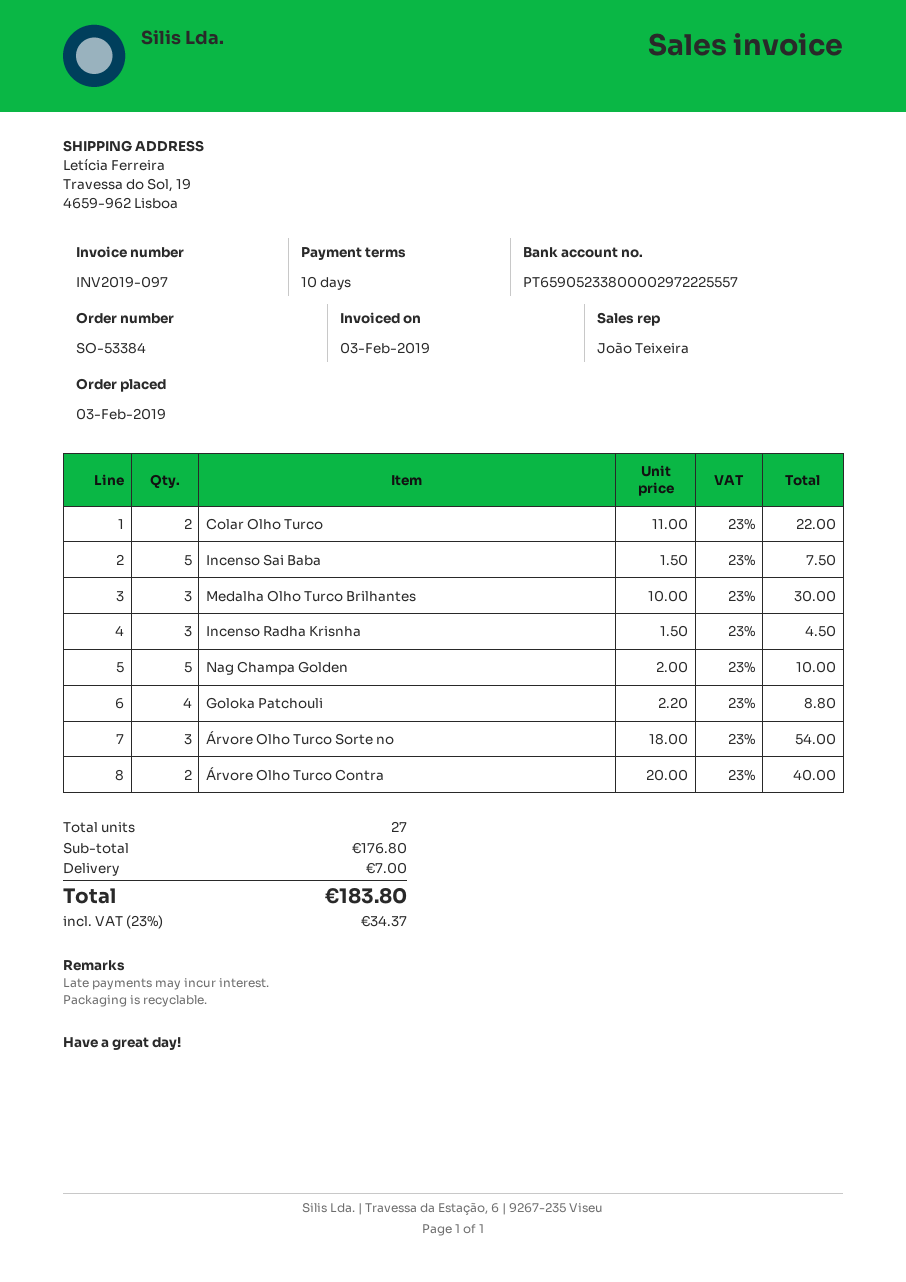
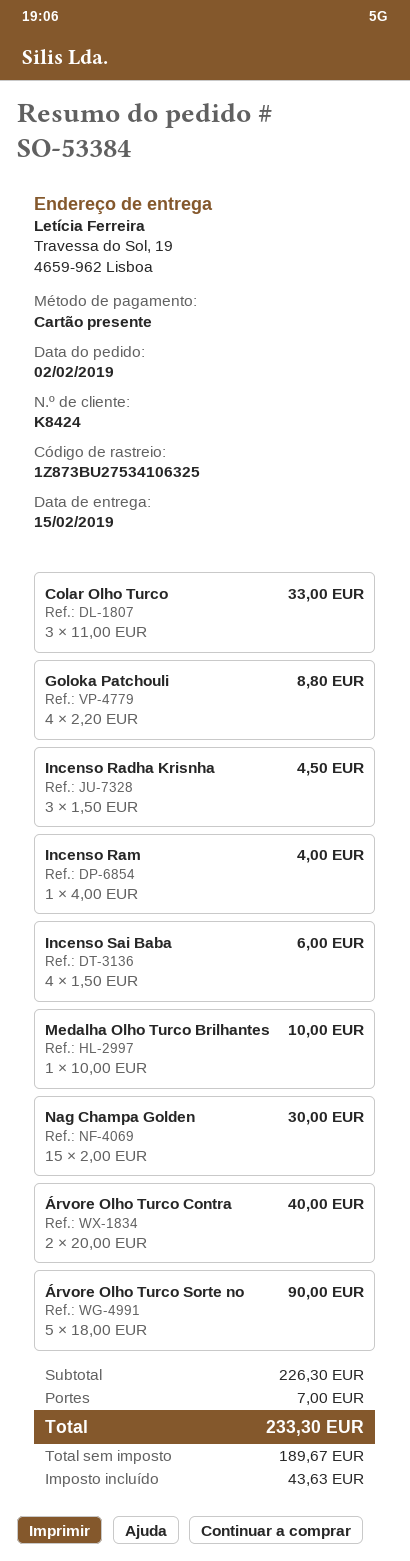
order date: 2019-02-03 -> 2019-02-02
Colar Olho Turco: 2 x 11.00 = 22.00 -> 3 x 11.00 = 33.00
Incenso Sai Baba: 5 x 1.50 = 7.50 -> 4 x 1.50 = 6.00
Medalha Olho Turco Brilhantes: 3 x 10.00 = 30.00 -> 1 x 10.00 = 10.00
Nag Champa Golden: 5 x 2.00 = 10.00 -> 15 x 2.00 = 30.00
Árvore Olho Turco Sorte no: 3 x 18.00 = 54.00 -> 5 x 18.00 = 90.00
Incenso Ram: none -> 1 x 4.00 = 4.00
subtotal: 176.80 -> 226.30
tax: 34.37 -> 43.63
total: 183.80 -> 233.30

